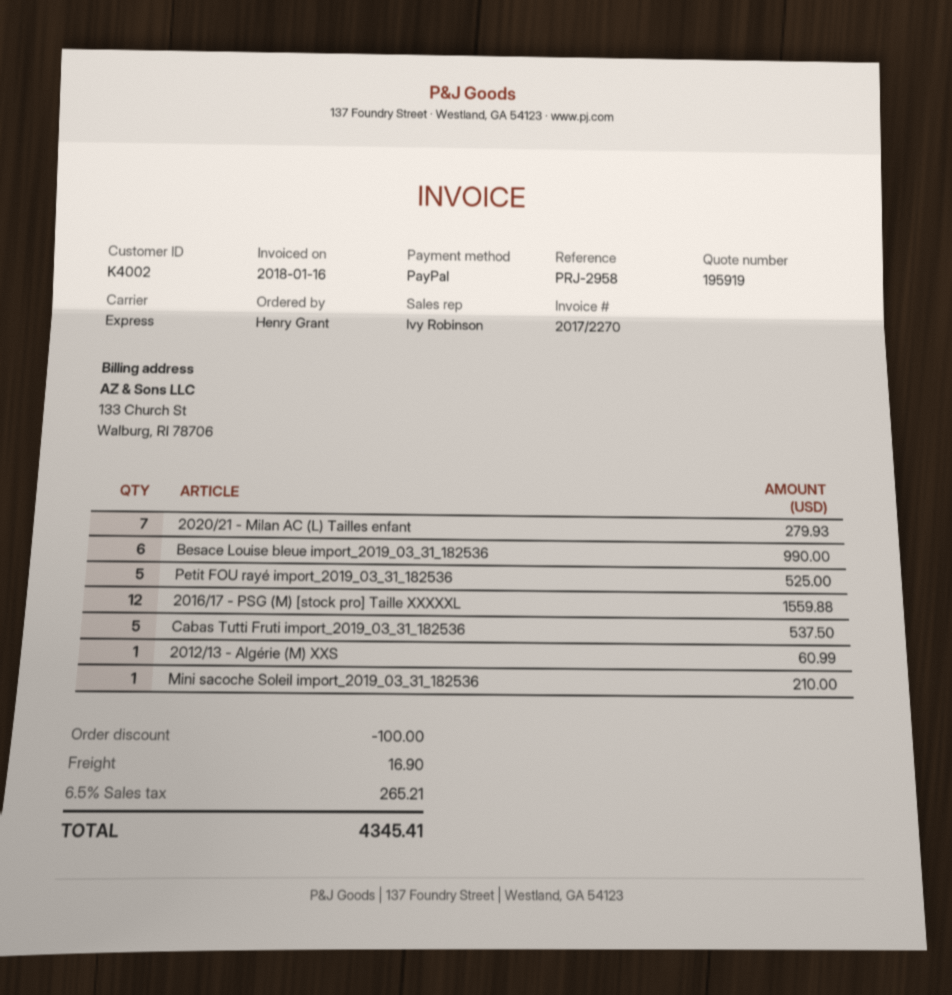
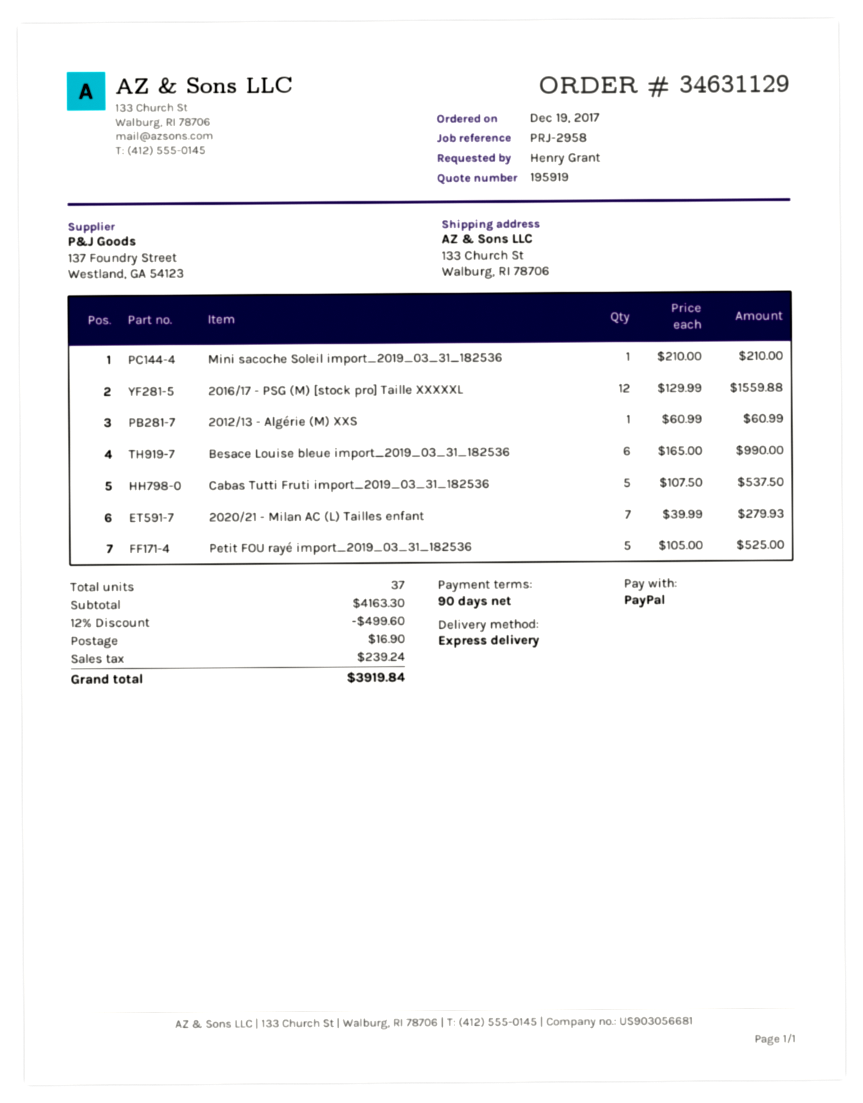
discount: 100.00 -> 499.60
tax: 265.21 -> 239.24
total: 4345.41 -> 3919.84

